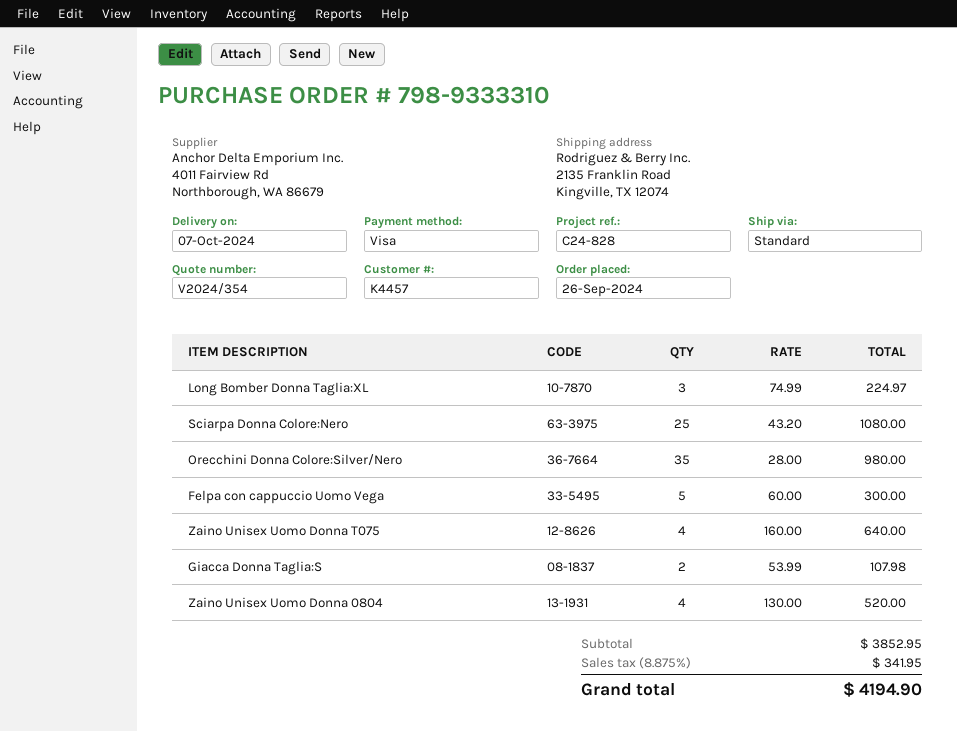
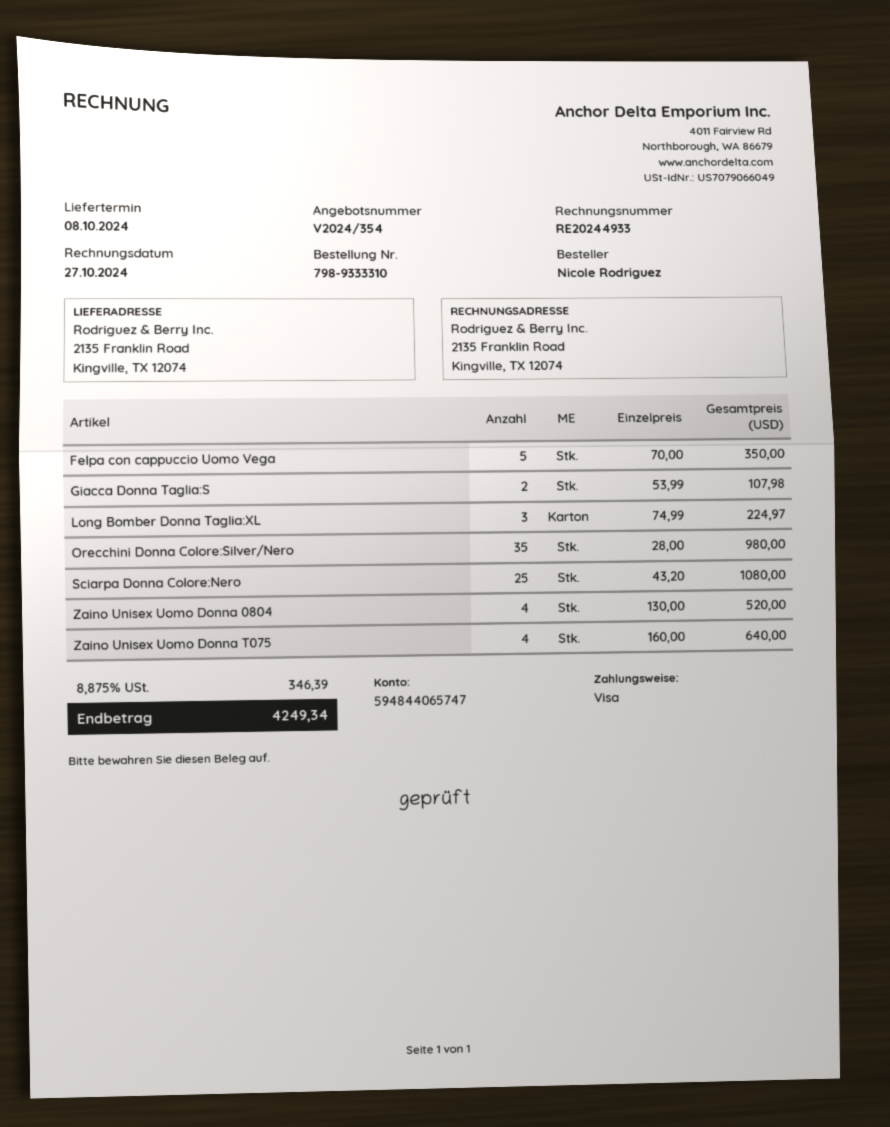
delivery date: 2024-10-07 -> 2024-10-08
Felpa con cappuccio Uomo Vega: 5 x 60.00 = 300.00 -> 5 x 70.00 = 350.00
tax: 8.875% = 341.95 -> 8.875% = 346.39
total: 4194.90 -> 4249.34

